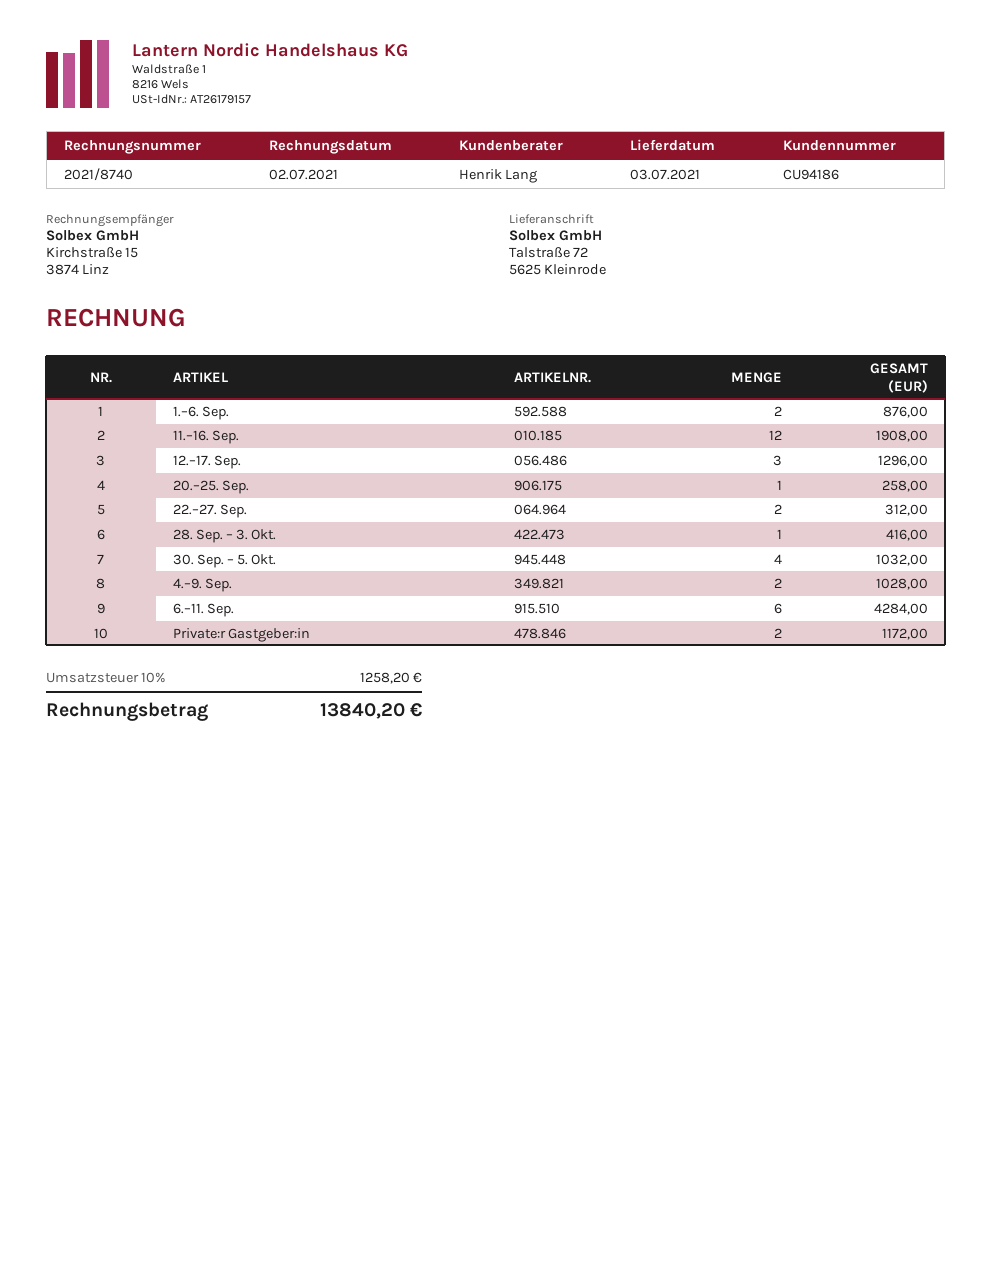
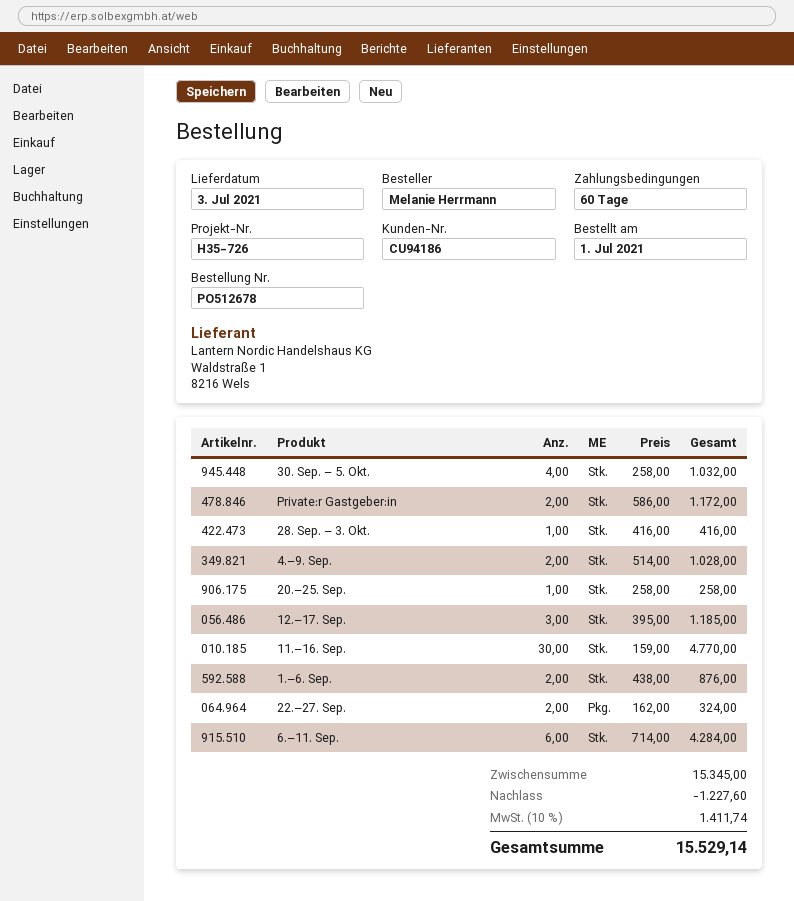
11.–16. Sep.: 12 for 1908.00 -> 30 for 4770.00
12.–17. Sep.: 3 for 1296.00 -> 3 for 1185.00
22.–27. Sep.: 2 for 312.00 -> 2 for 324.00
discount: none -> 1227.60
tax: 10% = 1258.20 -> 10% = 1411.74
total: 13840.20 -> 15529.14

